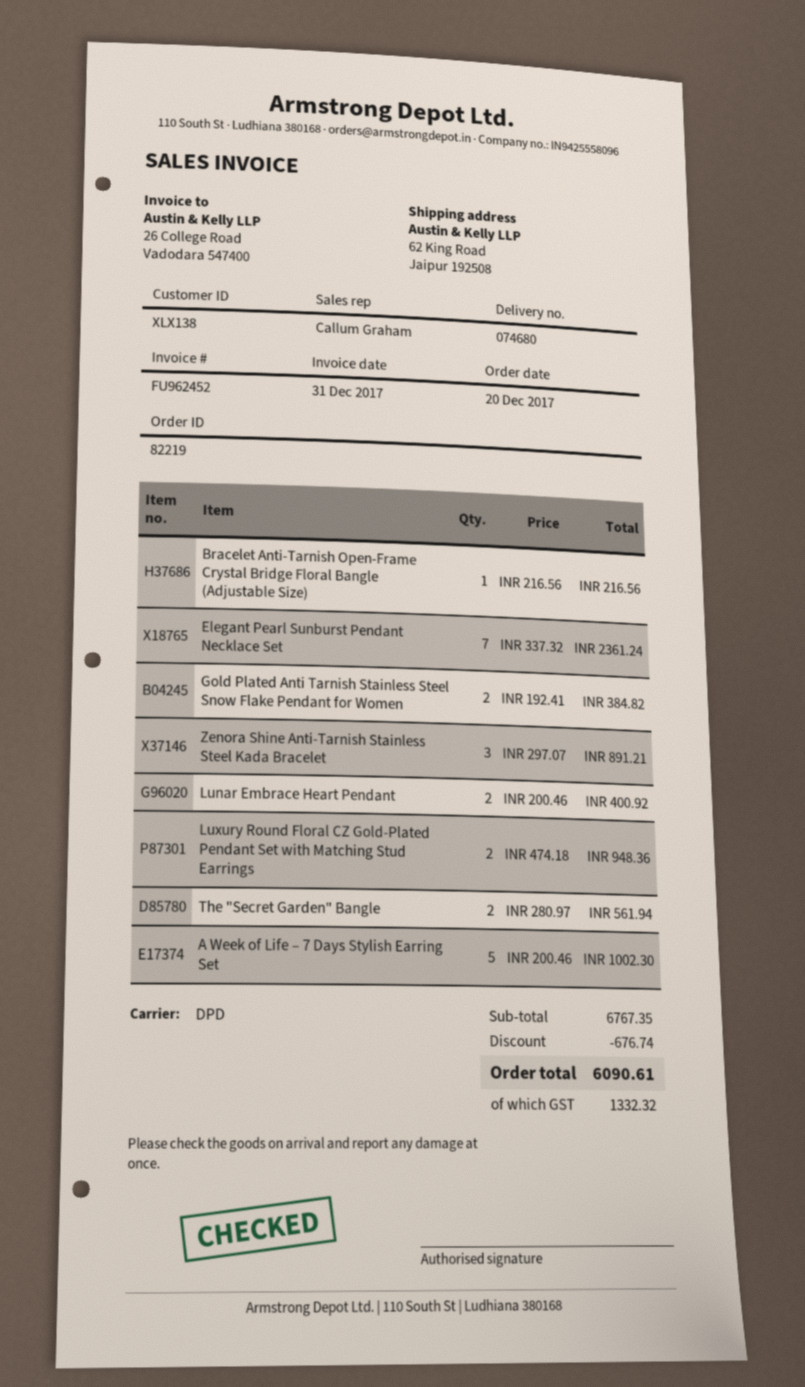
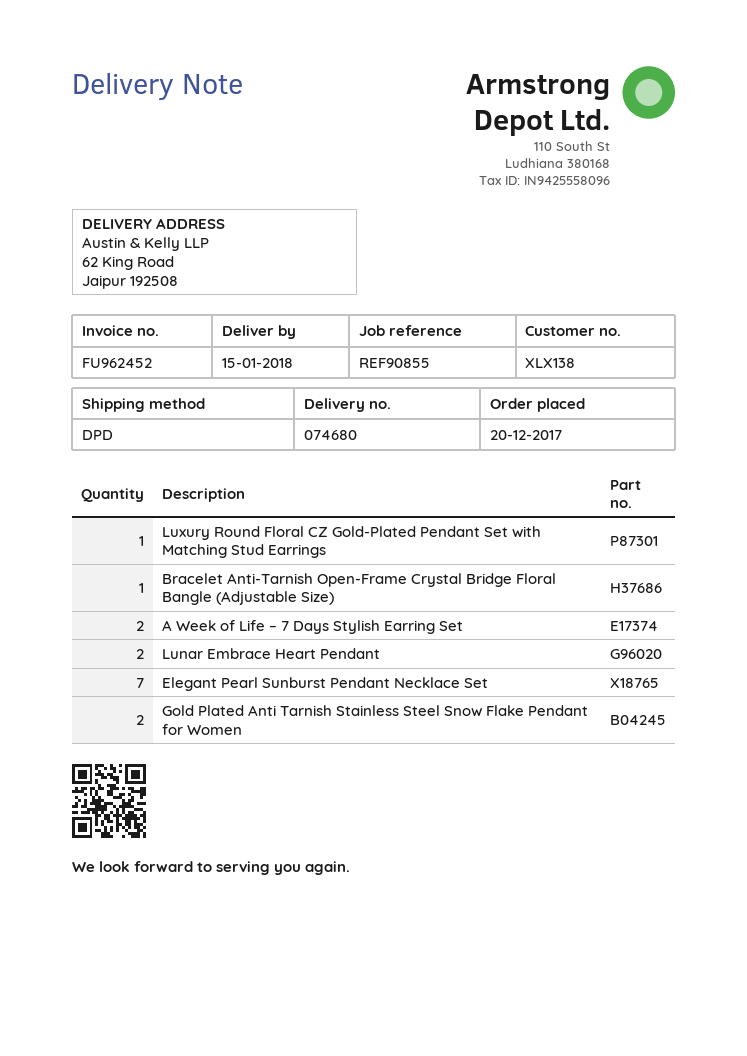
Zenora Shine Anti-Tarnish Stainless Steel Kada Bracelet: 3 -> none
Luxury Round Floral CZ Gold-Plated Pendant Set with Matching Stud Earrings: 2 -> 1
The "Secret Garden" Bangle: 2 -> none
A Week of Life – 7 Days Stylish Earring Set: 5 -> 2

